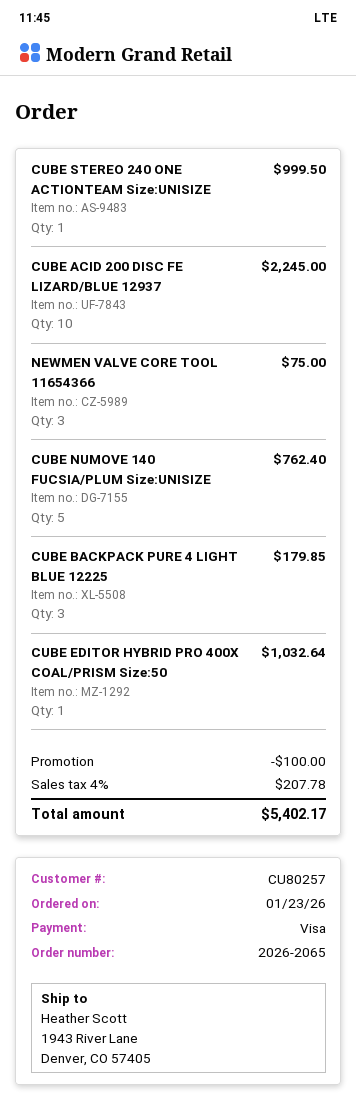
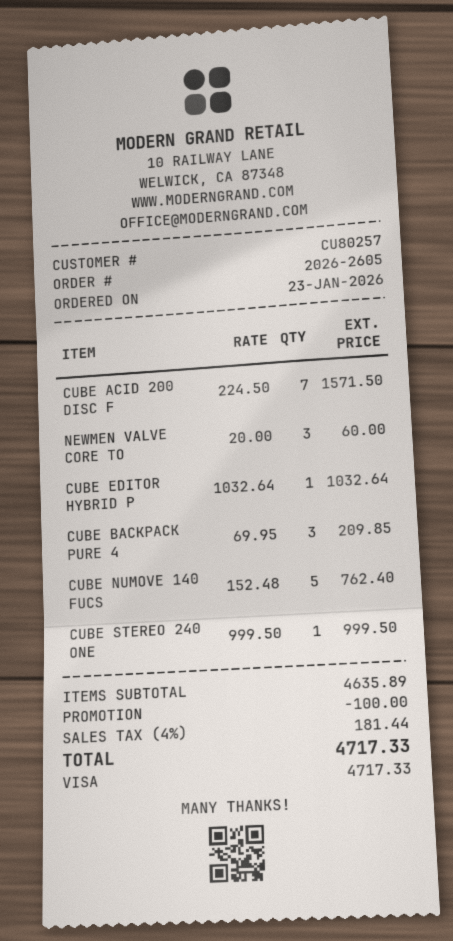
order number: 2026-2065 -> 2026-2605
CUBE ACID 200 DISC FE LIZARD/BLUE 12937: 10 for 2245.00 -> 7 for 1571.50
NEWMEN VALVE CORE TOOL 11654366: 3 for 75.00 -> 3 for 60.00
CUBE BACKPACK PURE 4 LIGHT BLUE 12225: 3 for 179.85 -> 3 for 209.85
tax: 4% = 207.78 -> 4% = 181.44
total: 5402.17 -> 4717.33

